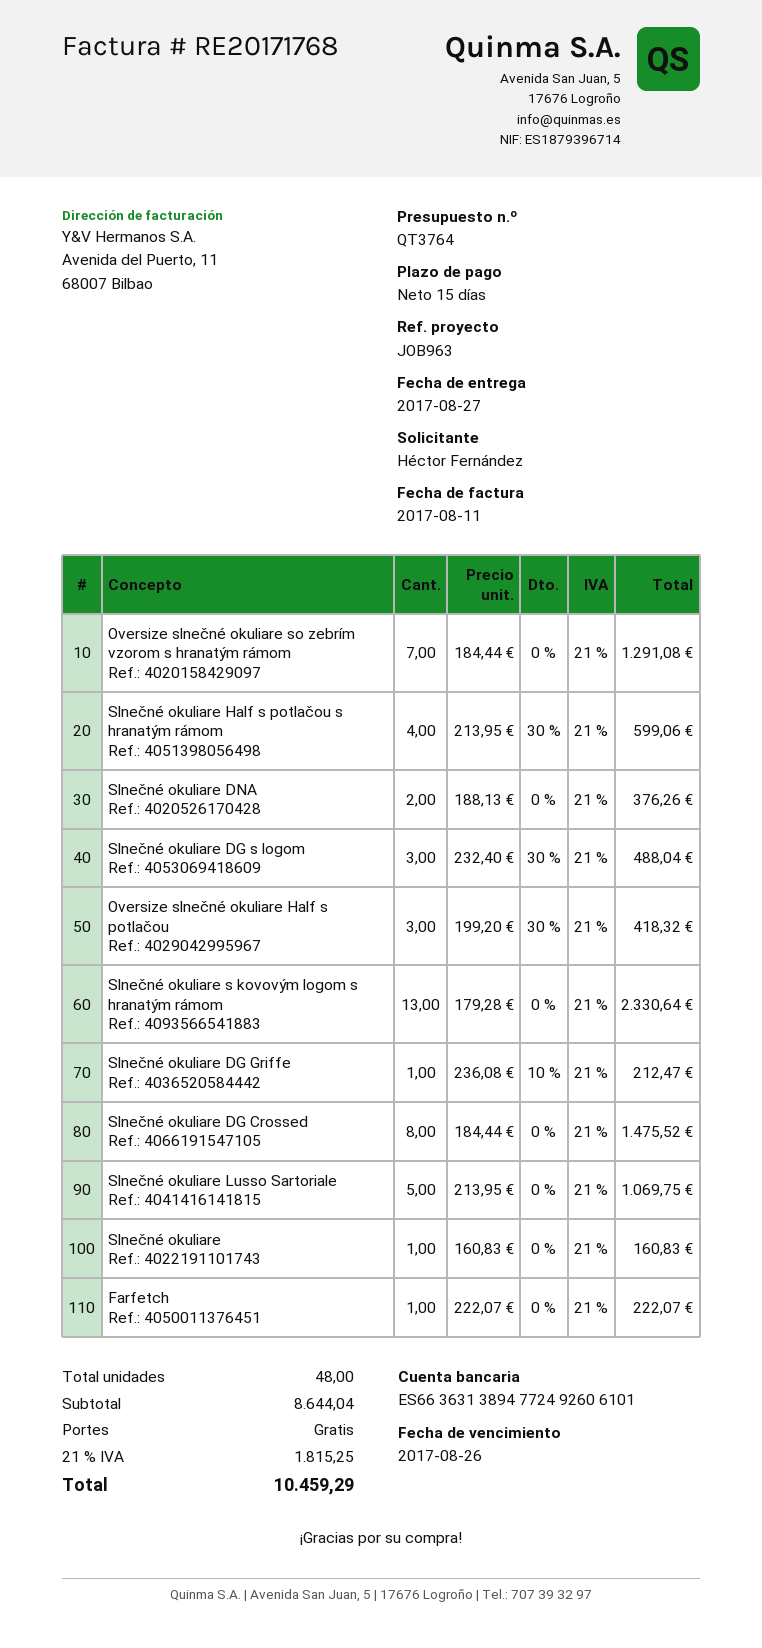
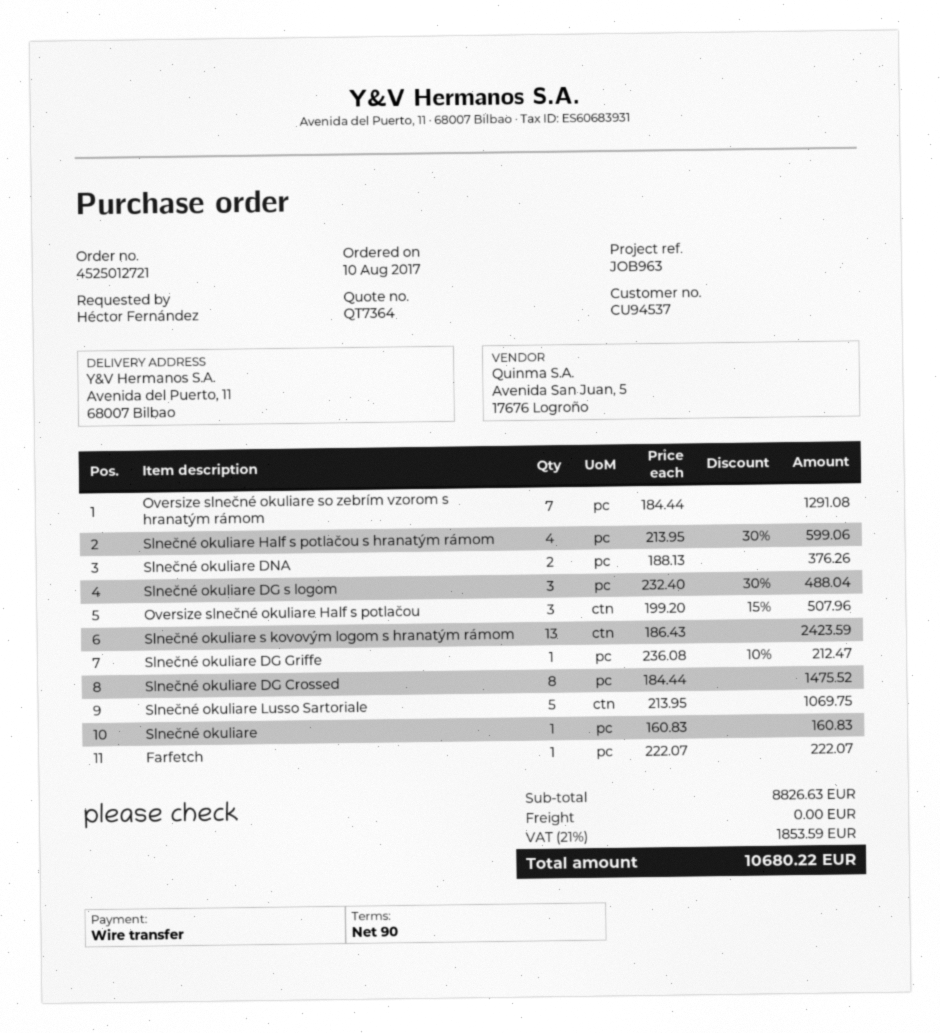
quote number: QT3764 -> QT7364
payment terms: 15 days -> 90 days
Oversize slnečné okuliare Half s potlačou: 3 x 199.20 - 30% = 418.32 -> 3 x 199.20 - 15% = 507.96
Slnečné okuliare s kovovým logom s hranatým rámom: 13 x 179.28 = 2330.64 -> 13 x 186.43 = 2423.59
subtotal: 8644.04 -> 8826.63
tax: 21% = 1815.25 -> 21% = 1853.59
total: 10459.29 -> 10680.22

